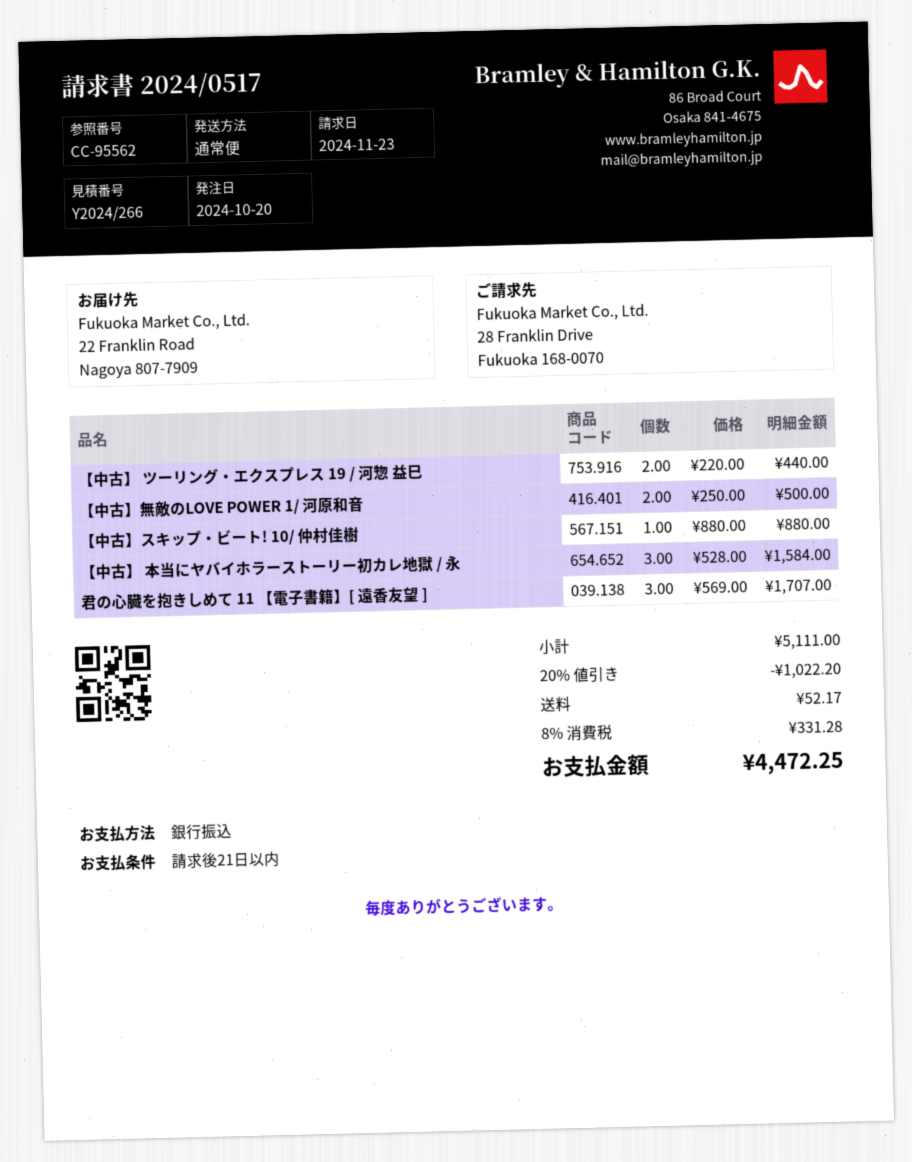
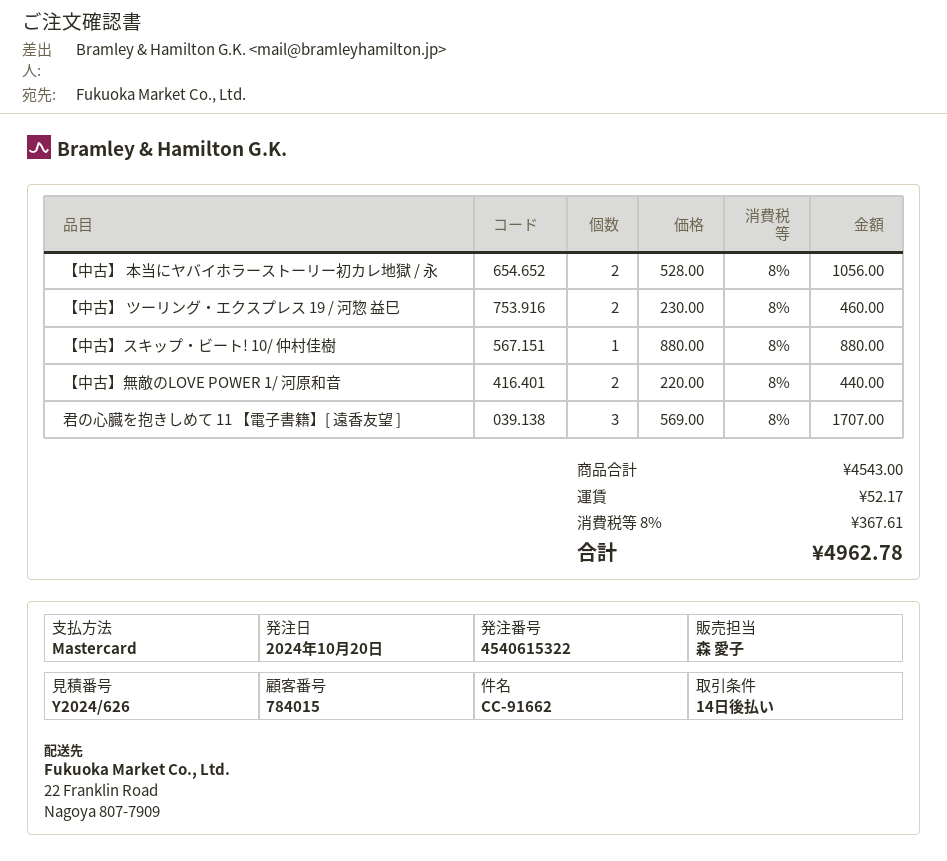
quote number: Y2024/266 -> Y2024/626
payment terms: 21 days -> 14 days
reference: CC-95562 -> CC-91662
payment method: bank transfer -> Mastercard
【中古】 ツーリング・エクスプレス 19 / 河惣 益巳: 2 x 220.00 = 440.00 -> 2 x 230.00 = 460.00
【中古】無敵のLOVE POWER 1/ 河原和音: 2 x 250.00 = 500.00 -> 2 x 220.00 = 440.00
【中古】 本当にヤバイホラーストーリー初カレ地獄 / 永: 3 x 528.00 = 1584.00 -> 2 x 528.00 = 1056.00
subtotal: 5111.00 -> 4543.00
discount: 20% = 1022.20 -> none
tax: 8% = 331.28 -> 8% = 367.61
total: 4472.25 -> 4962.78

